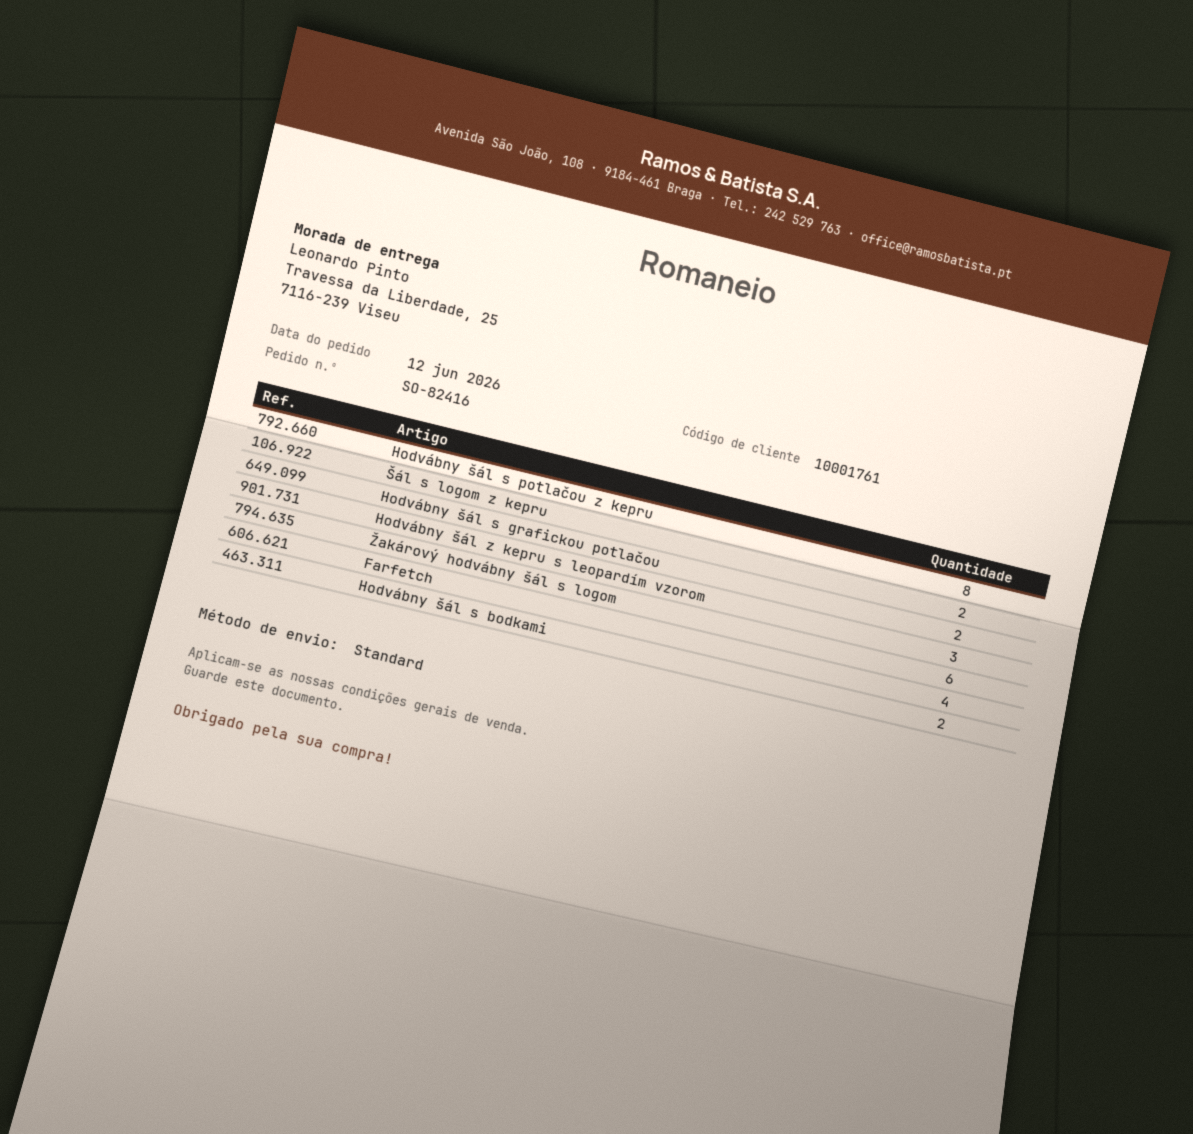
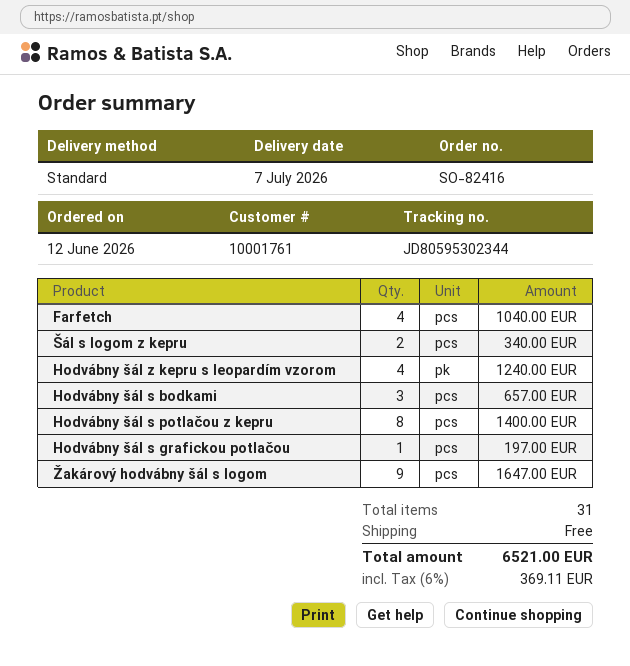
Hodvábny šál s grafickou potlačou: 2 -> 1
Hodvábny šál z kepru s leopardím vzorom: 3 -> 4
Žakárový hodvábny šál s logom: 6 -> 9
Hodvábny šál s bodkami: 2 -> 3

